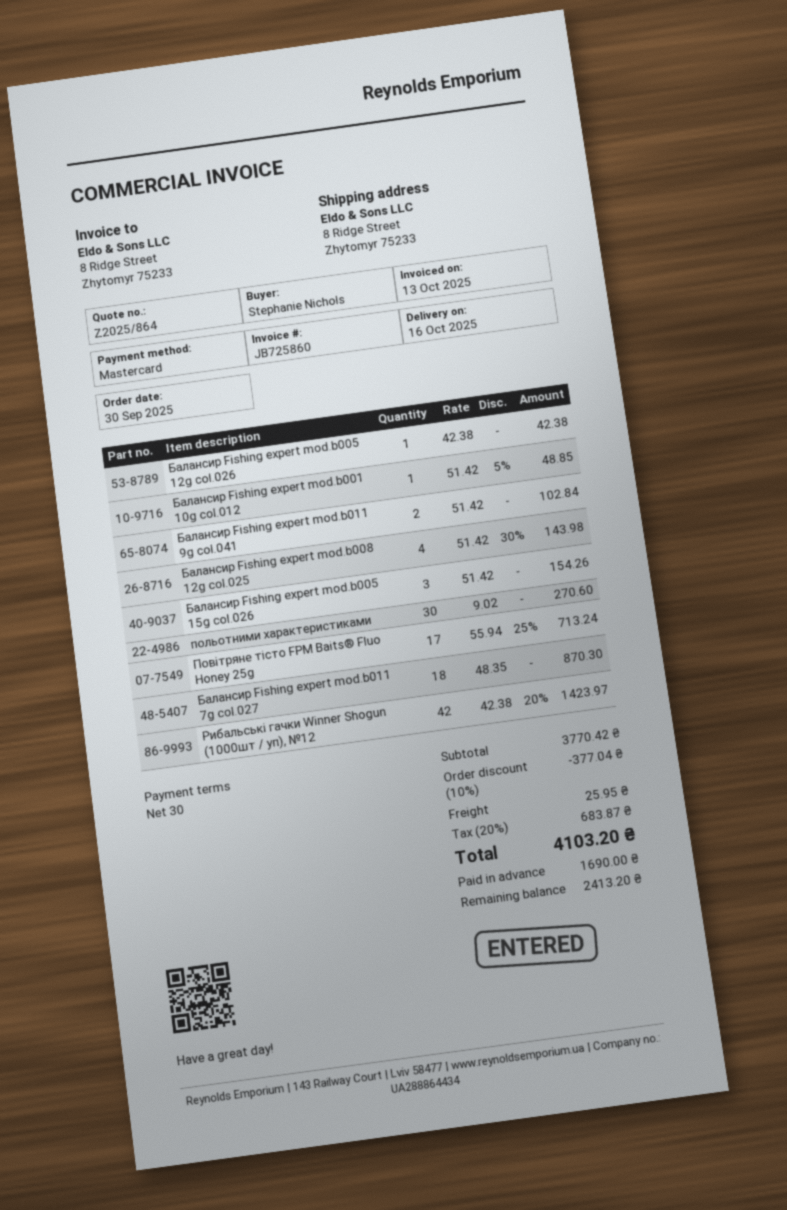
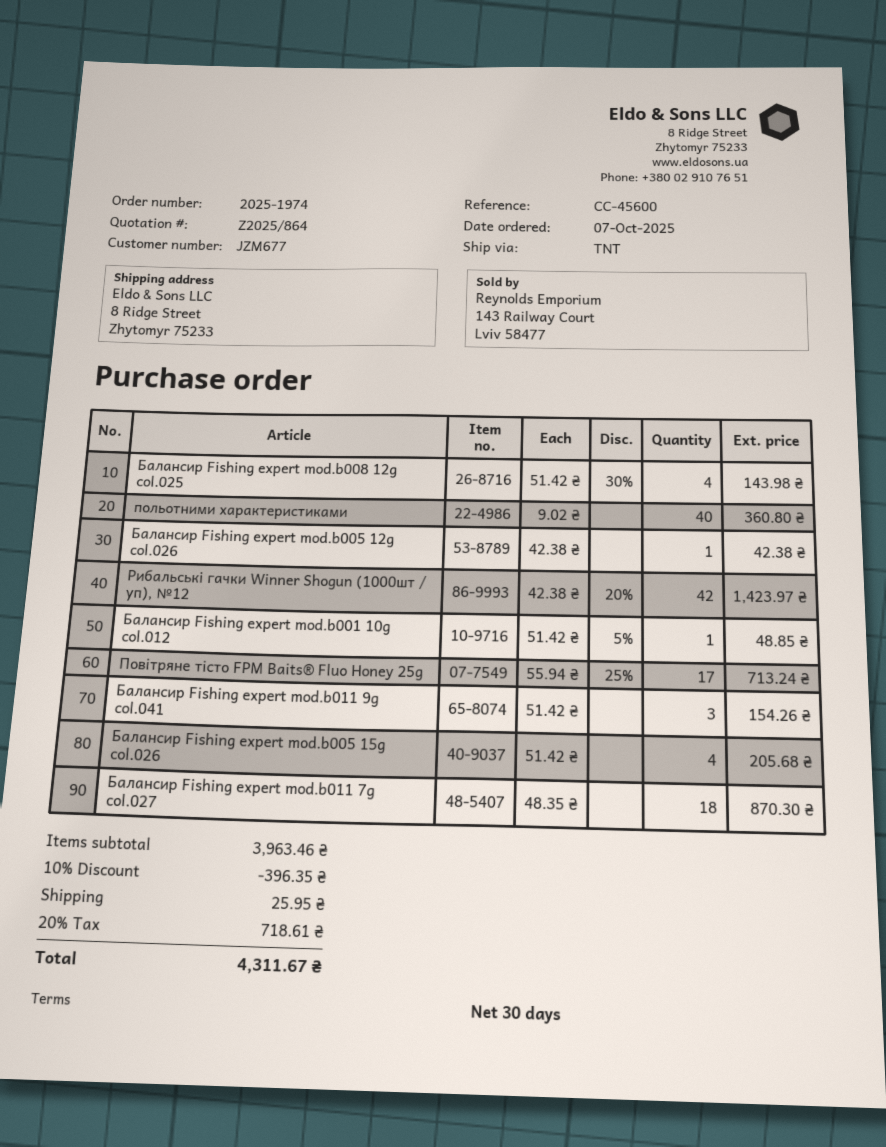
order date: 2025-09-30 -> 2025-10-07
Балансир Fishing expert mod.b011 9g col.041: 2 x 51.42 = 102.84 -> 3 x 51.42 = 154.26
Балансир Fishing expert mod.b005 15g col.026: 3 x 51.42 = 154.26 -> 4 x 51.42 = 205.68
польотними характеристиками: 30 x 9.02 = 270.60 -> 40 x 9.02 = 360.80
subtotal: 3770.42 -> 3963.46
discount: 10% = 377.04 -> 10% = 396.35
tax: 20% = 683.87 -> 20% = 718.61
total: 4103.20 -> 4311.67

